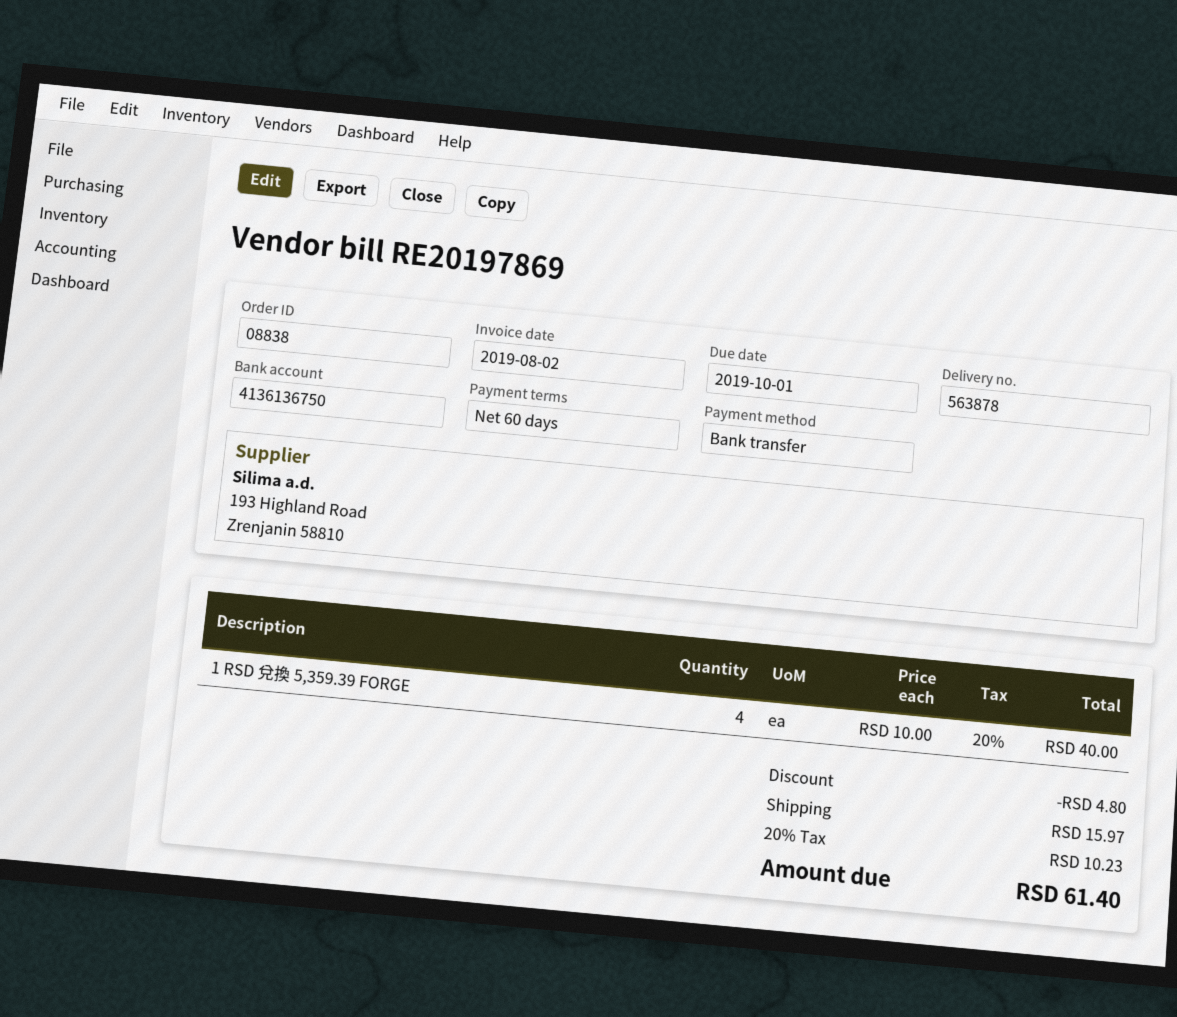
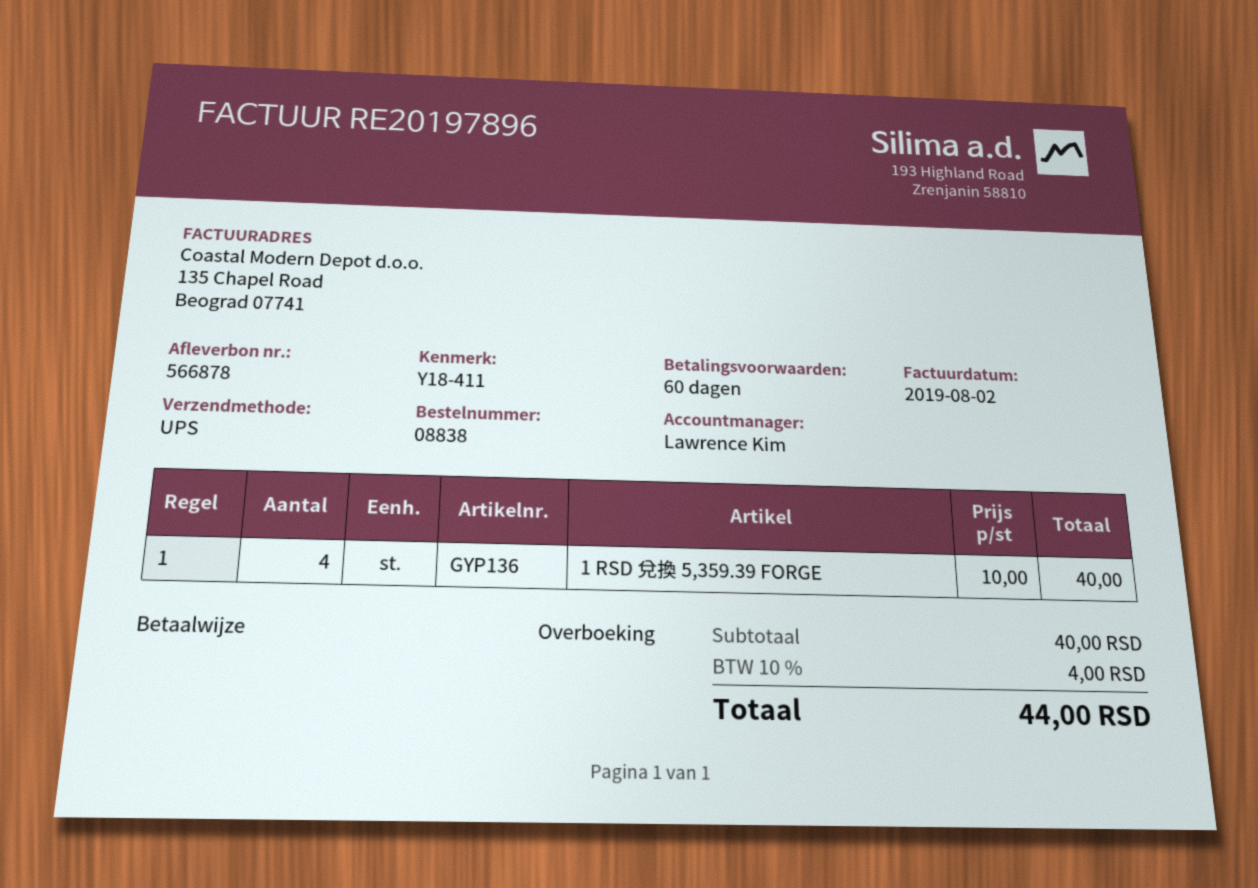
delivery note number: 563878 -> 566878
invoice number: RE20197869 -> RE20197896
discount: 4.80 -> none
shipping: 15.97 -> none
tax: 20% = 10.23 -> 10% = 4.00
total: 61.40 -> 44.00

